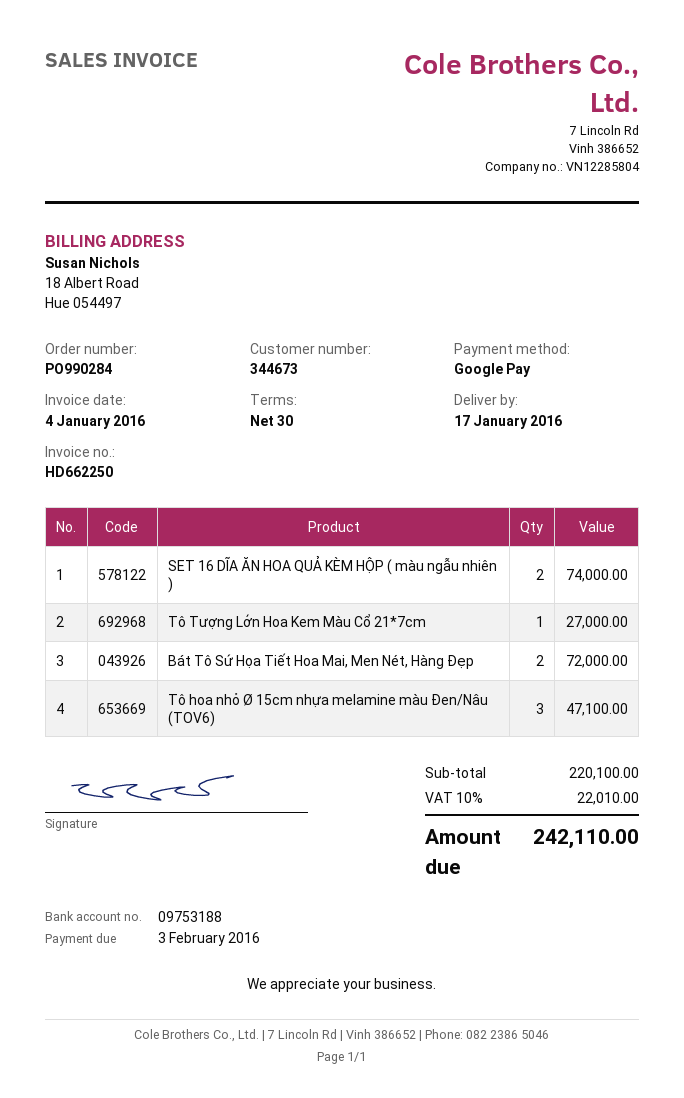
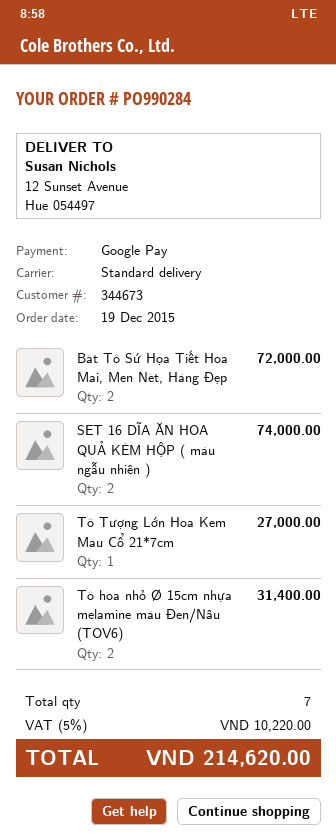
Tô hoa nhỏ Ø 15cm nhựa melamine màu Đen/Nâu (TOV6): 3 for 47100.00 -> 2 for 31400.00
tax: 10% = 22010.00 -> 5% = 10220.00
total: 242110.00 -> 214620.00

